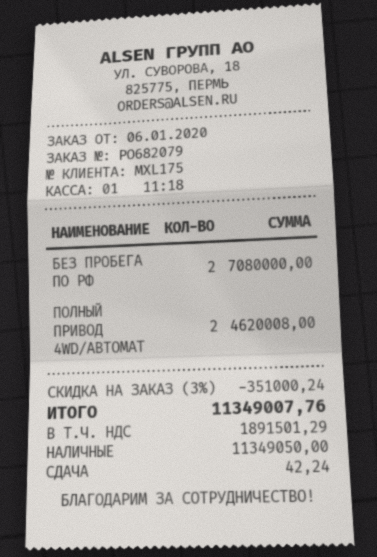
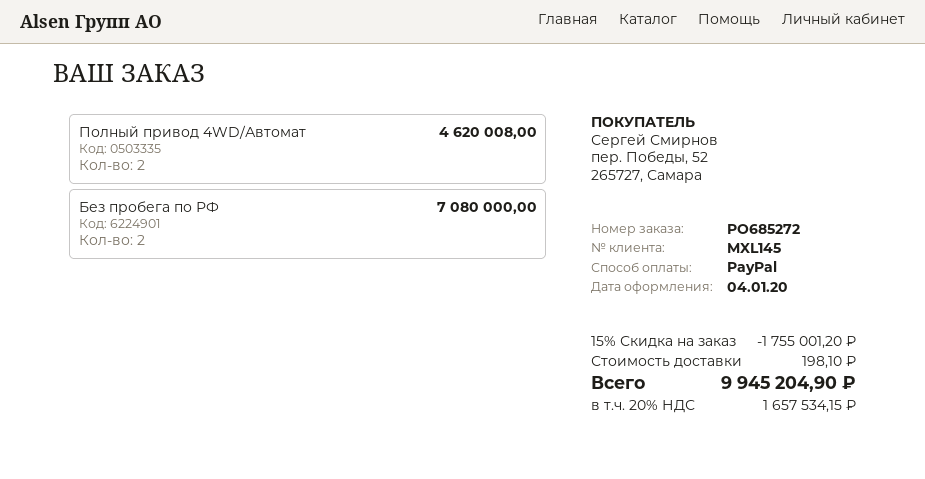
order number: PO682079 -> PO685272
order date: 2020-01-06 -> 2020-01-04
customer number: MXL175 -> MXL145
payment method: cash -> PayPal
discount: 3% = 351000.24 -> 15% = 1755001.20
shipping: none -> 198.10
tax: 1891501.29 -> 1657534.15
total: 11349007.76 -> 9945204.90

